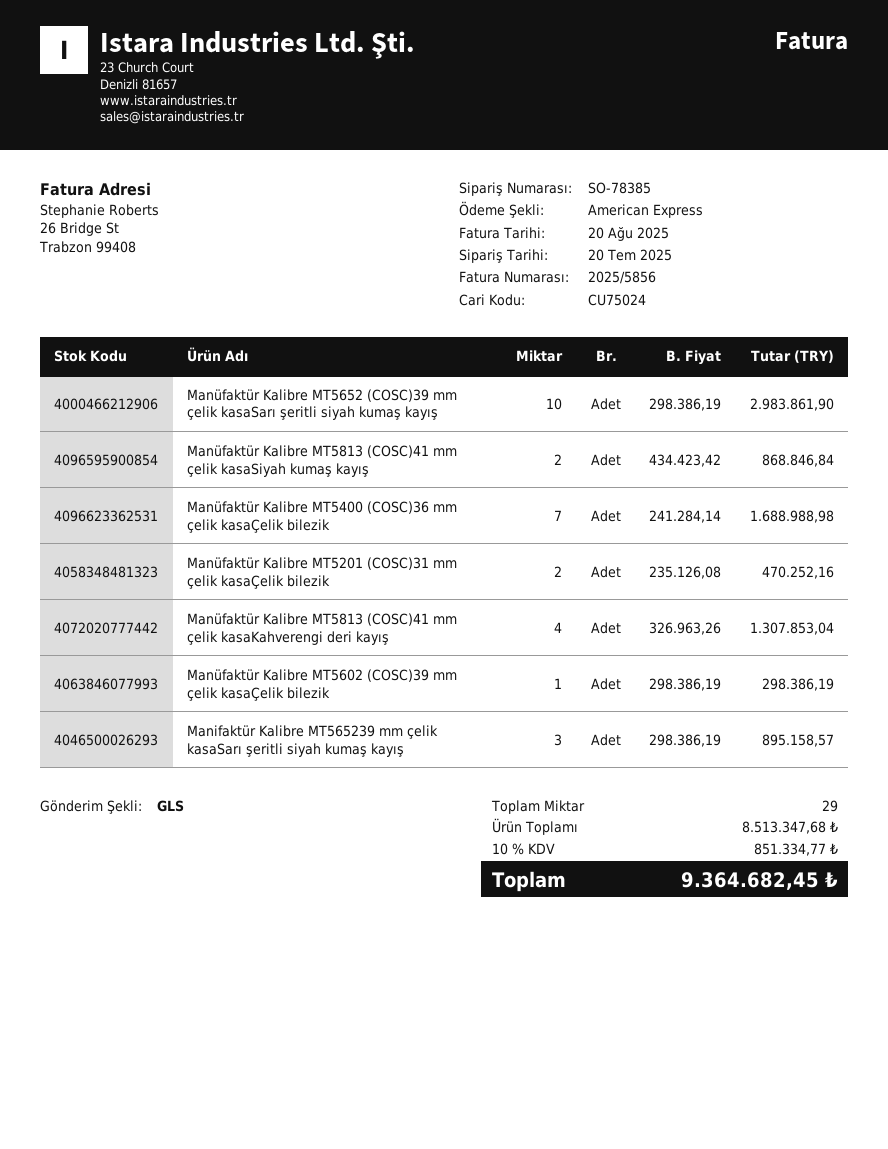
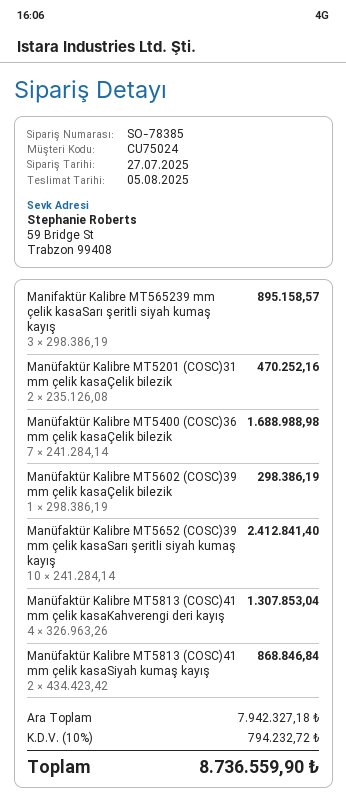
order date: 2025-07-20 -> 2025-07-27
Manüfaktür Kalibre MT5652 (COSC)39 mm çelik kasaSarı şeritli siyah kumaş kayış: 10 x 298386.19 = 2983861.90 -> 10 x 241284.14 = 2412841.40
subtotal: 8513347.68 -> 7942327.18
tax: 10% = 851334.77 -> 10% = 794232.72
total: 9364682.45 -> 8736559.90

